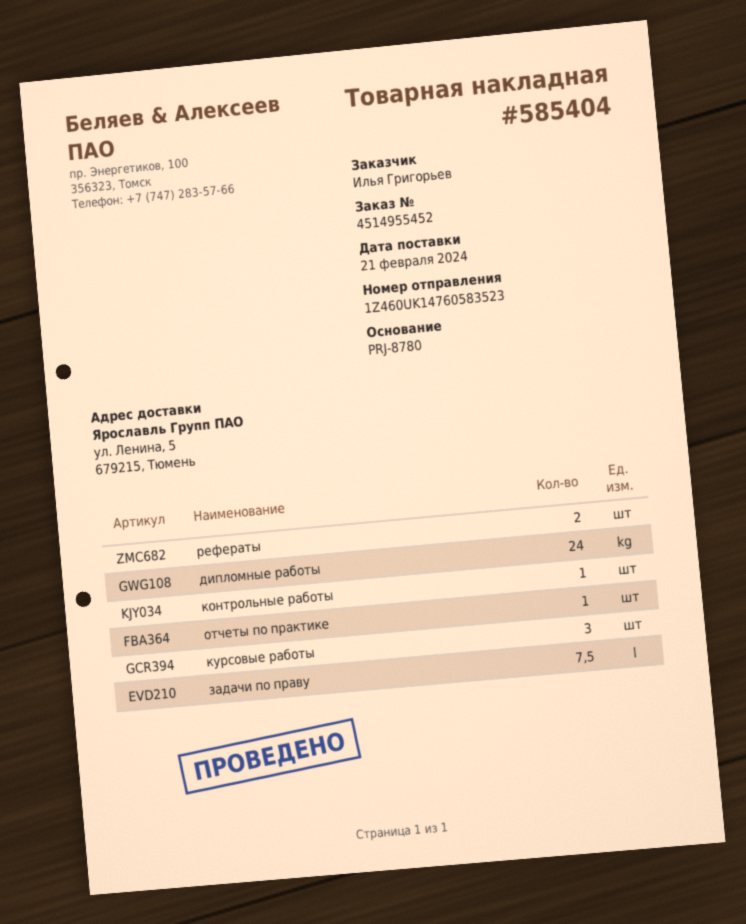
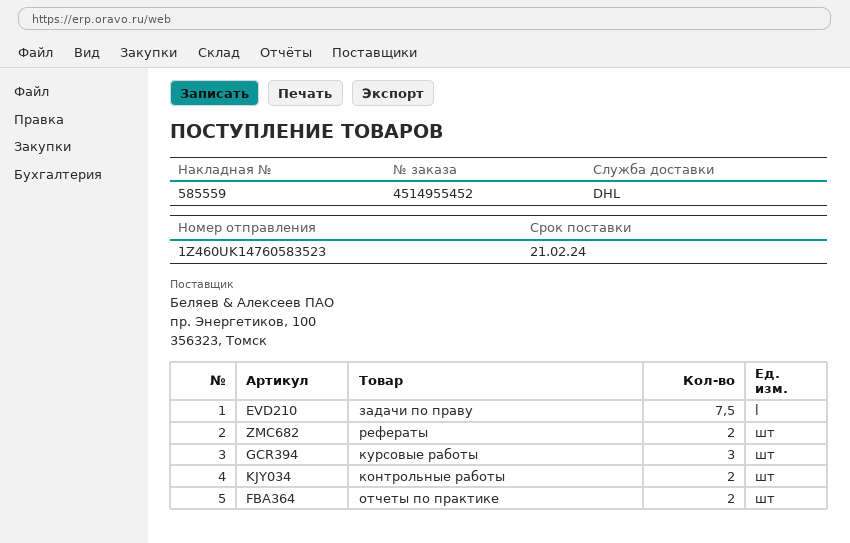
delivery note number: 585404 -> 585559
дипломные работы: 24 -> none
контрольные работы: 1 -> 2
отчеты по практике: 1 -> 2

